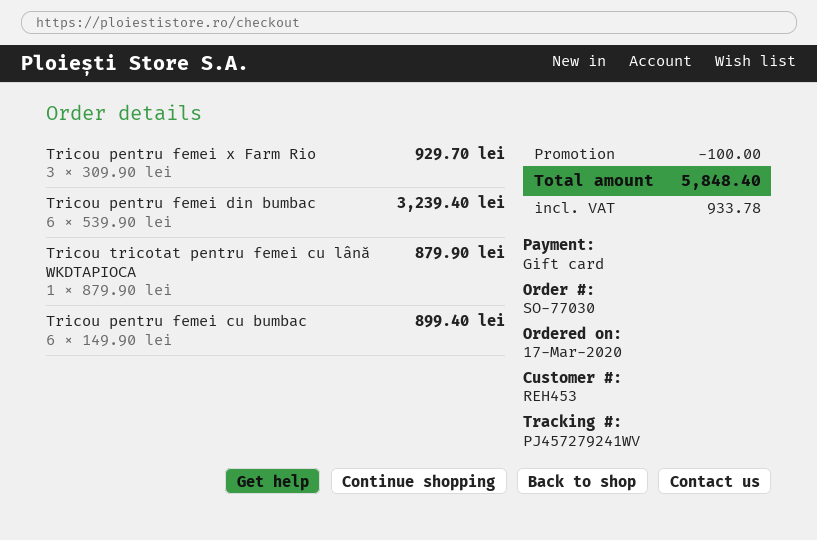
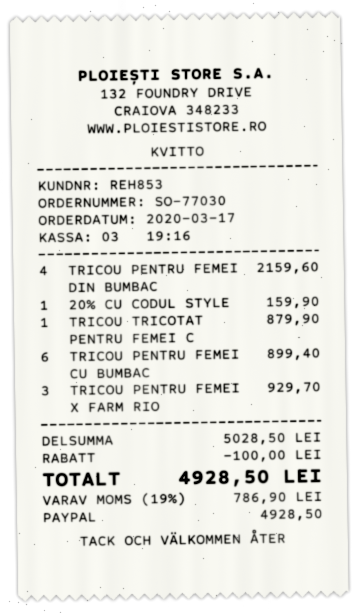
customer number: REH453 -> REH853
payment method: gift card -> PayPal
Tricou pentru femei din bumbac: 6 for 3239.40 -> 4 for 2159.60
20% CU CODUL STYLE: none -> 1 for 159.90
tax: 933.78 -> 786.90
total: 5848.40 -> 4928.50

